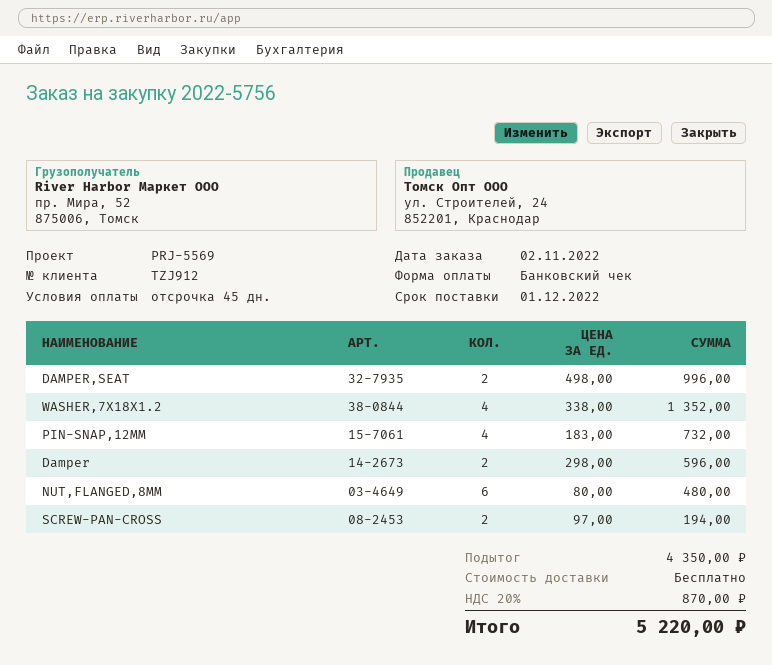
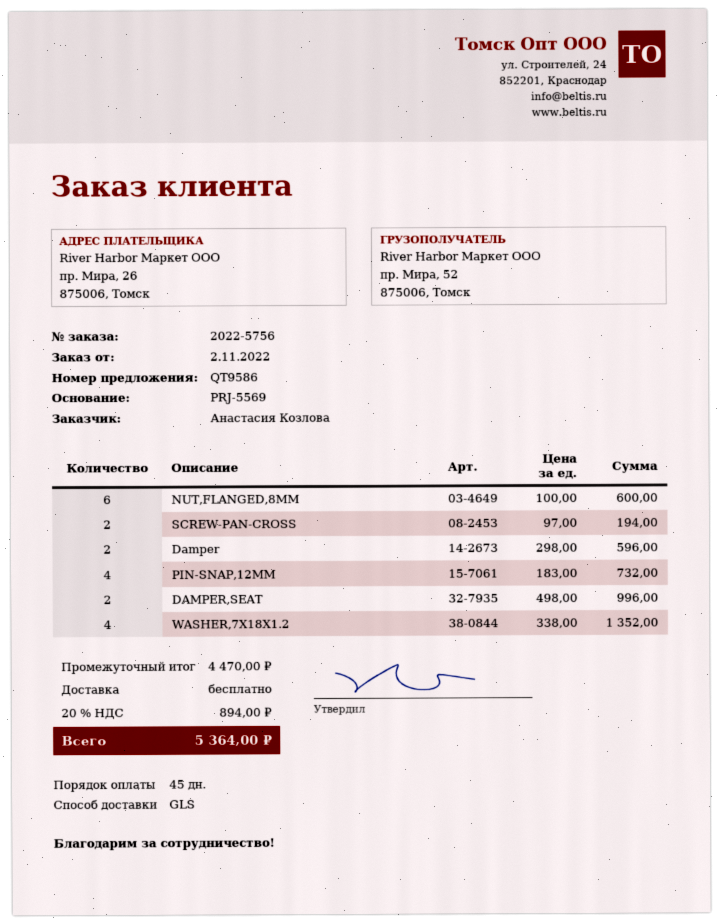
NUT,FLANGED,8MM: 6 x 80.00 = 480.00 -> 6 x 100.00 = 600.00
subtotal: 4350.00 -> 4470.00
tax: 20% = 870.00 -> 20% = 894.00
total: 5220.00 -> 5364.00

